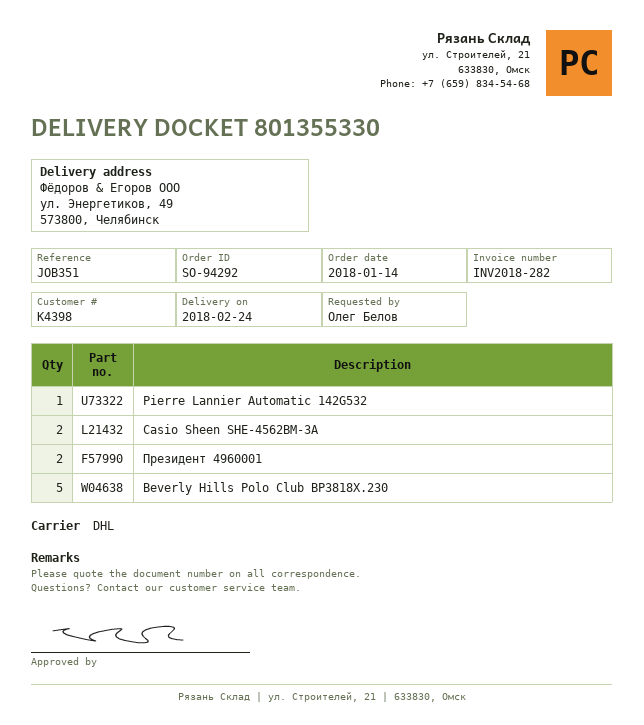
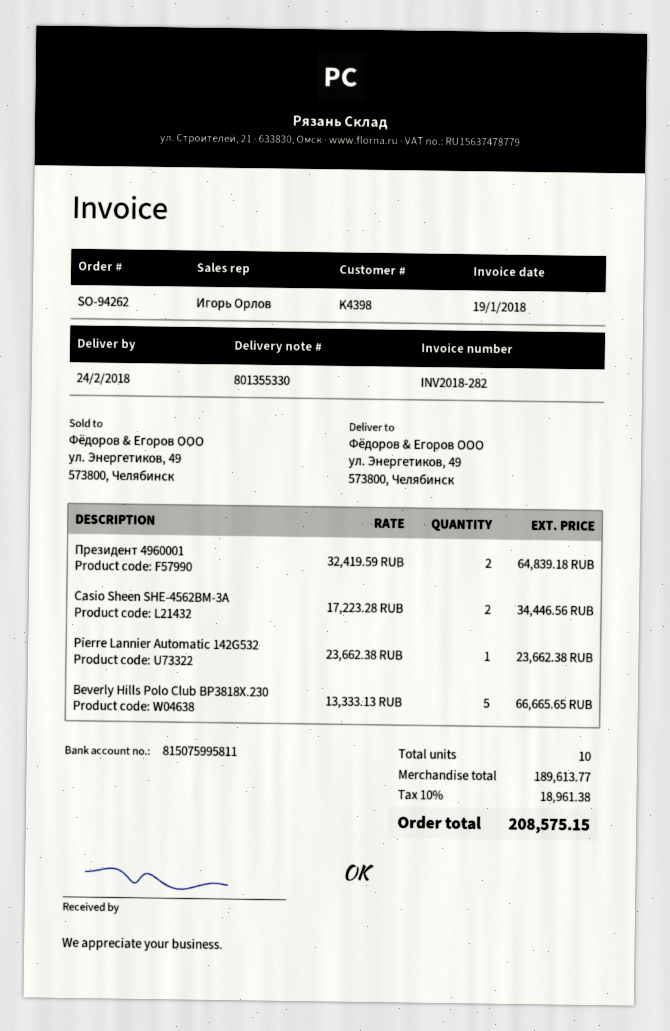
order number: SO-94292 -> SO-94262

